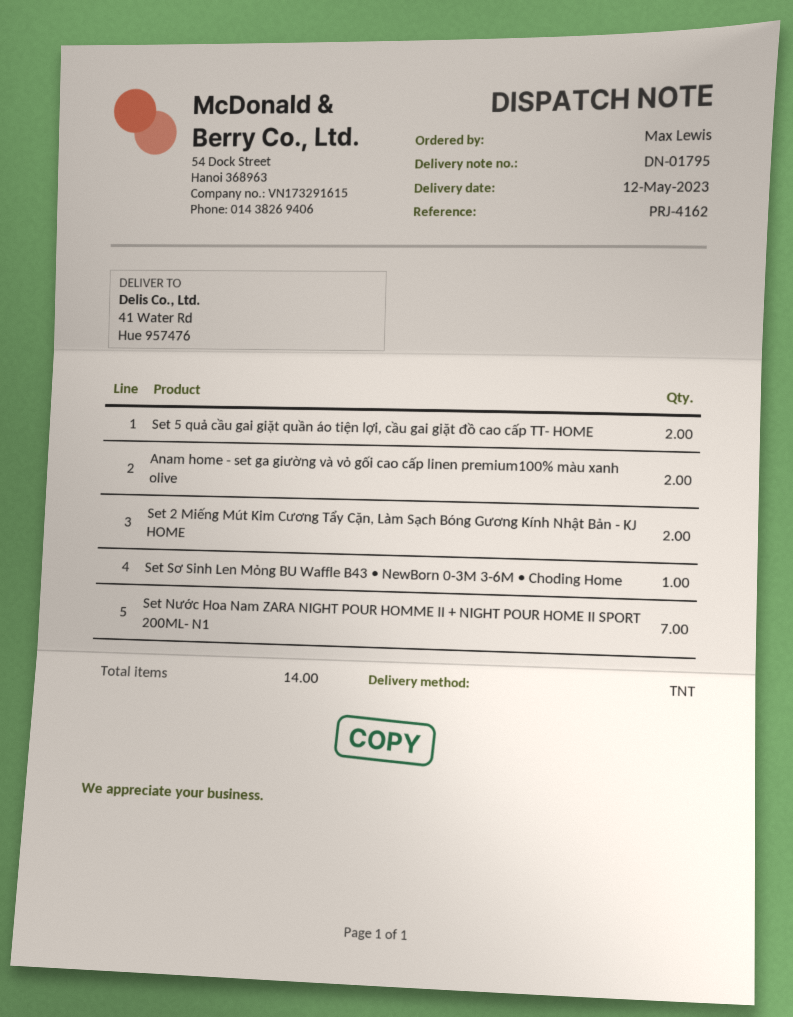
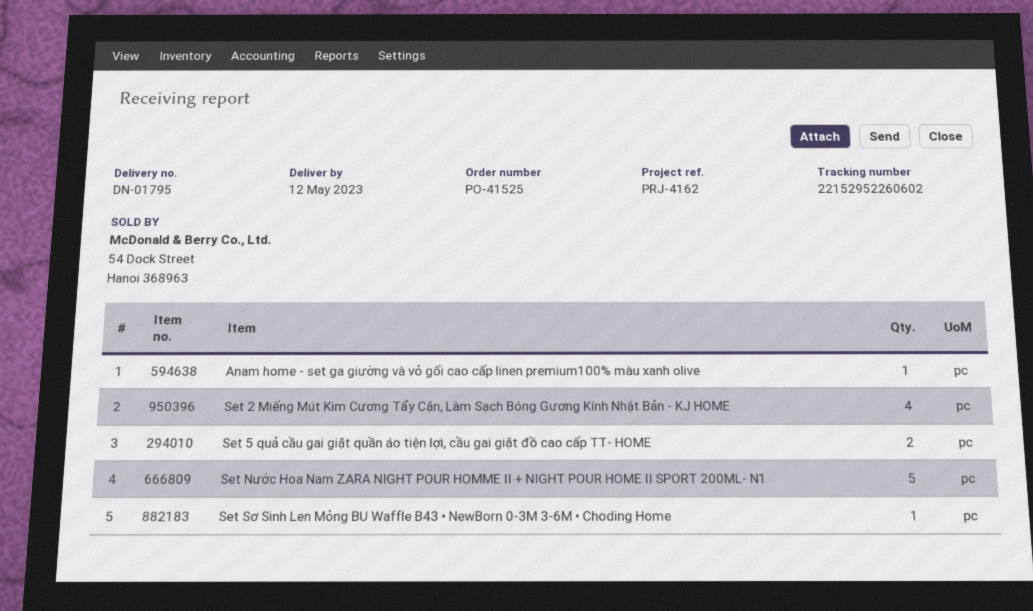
Anam home - set ga giường và vỏ gối cao cấp linen premium100% màu xanh olive: 2 -> 1
Set 2 Miếng Mút Kim Cương Tẩy Cặn, Làm Sạch Bóng Gương Kính Nhật Bản - KJ HOME: 2 -> 4
Set Nước Hoa Nam ZARA NIGHT POUR HOMME II + NIGHT POUR HOME II SPORT 200ML- N1: 7 -> 5

